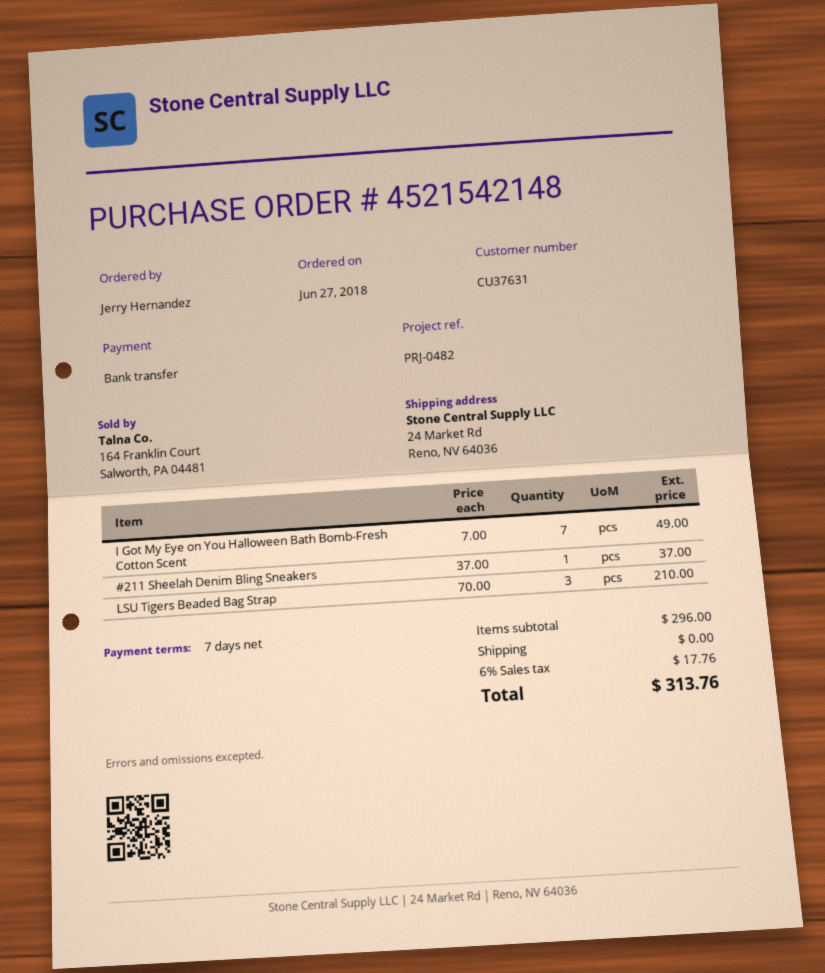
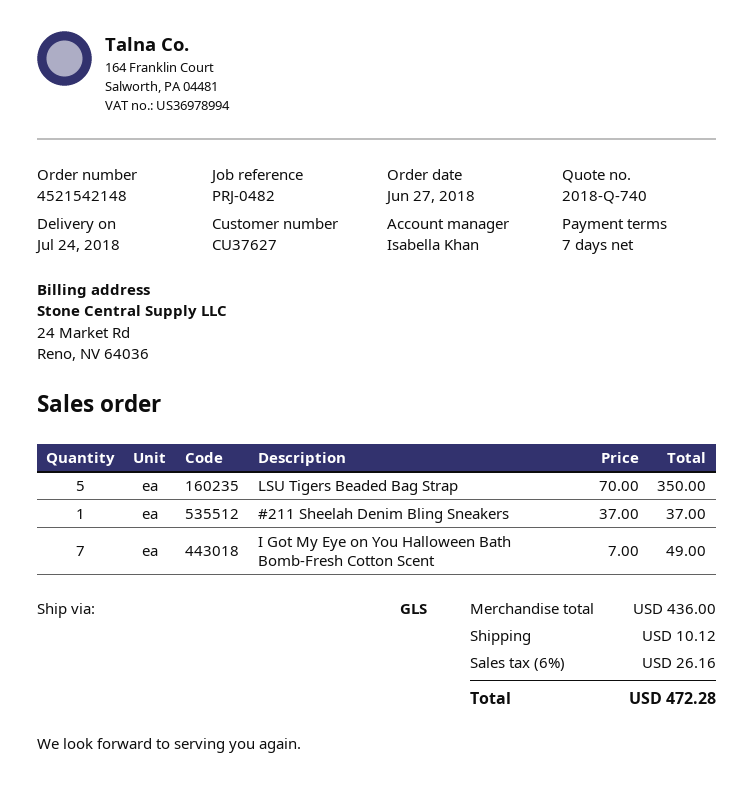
customer number: CU37631 -> CU37627
LSU Tigers Beaded Bag Strap: 3 x 70.00 = 210.00 -> 5 x 70.00 = 350.00
subtotal: 296.00 -> 436.00
shipping: 0.00 -> 10.12
tax: 6% = 17.76 -> 6% = 26.16
total: 313.76 -> 472.28

